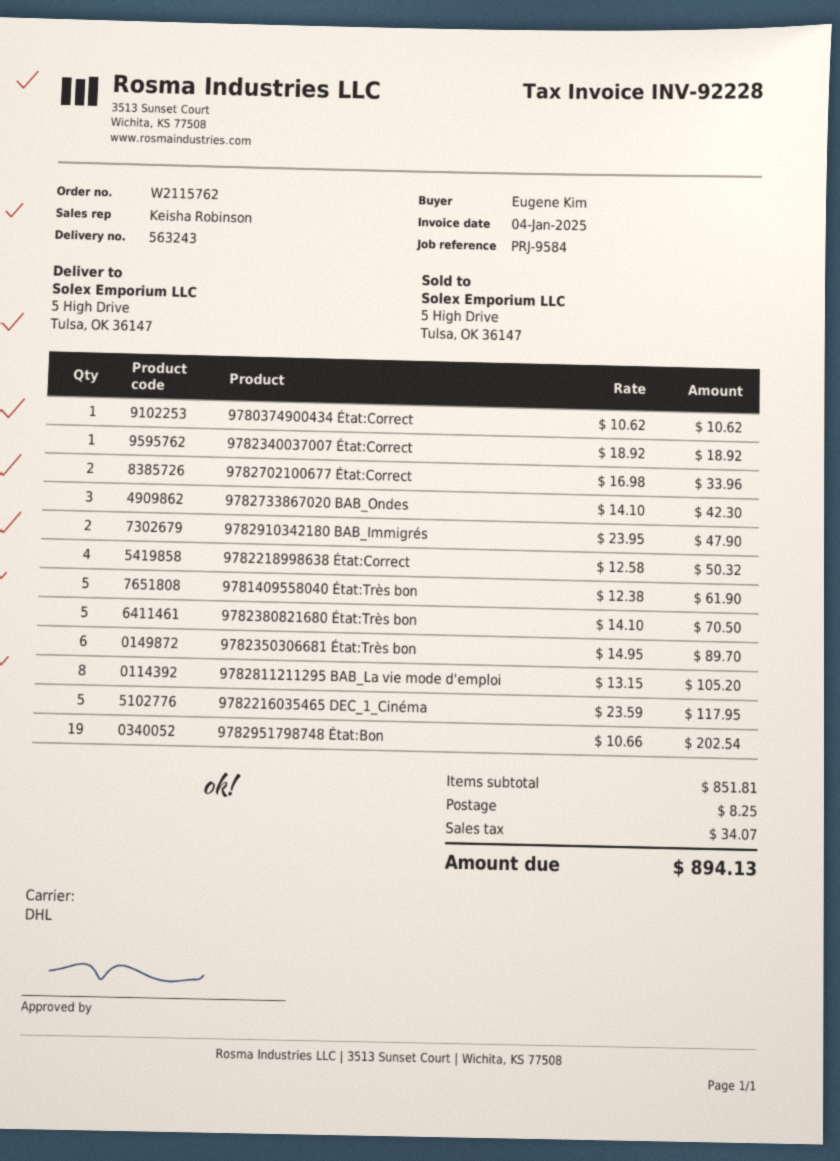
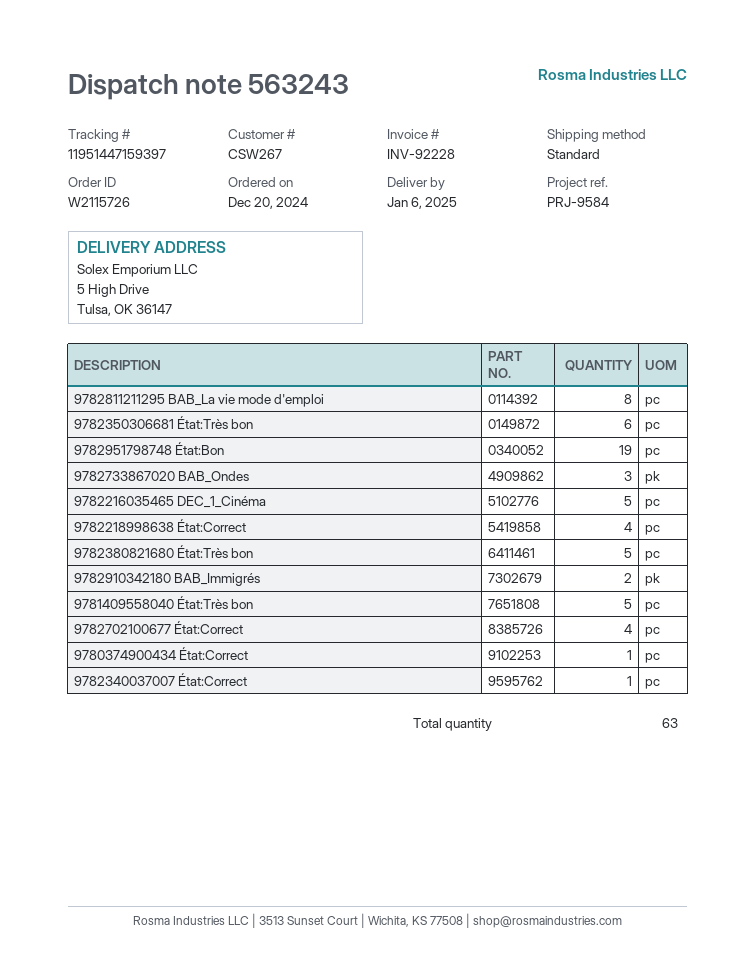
order number: W2115762 -> W2115726
shipping method: DHL -> standard
9782702100677 État:Correct: 2 -> 4

